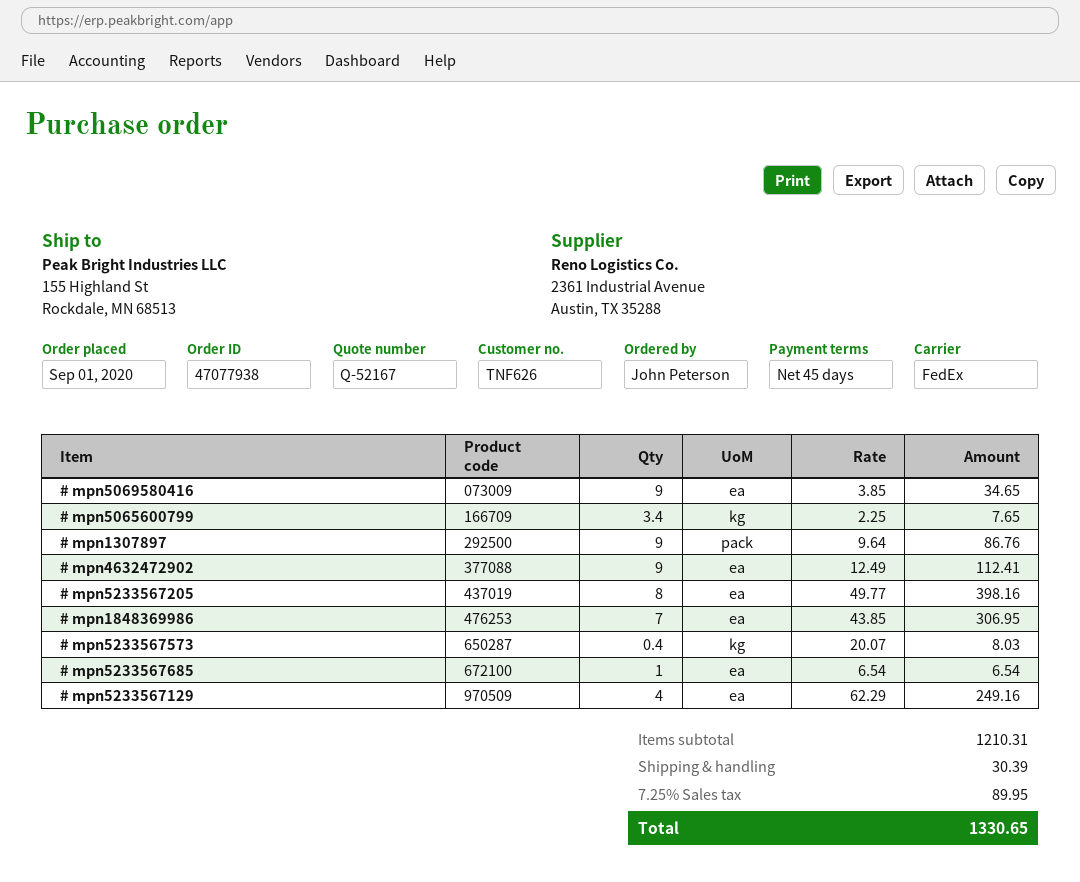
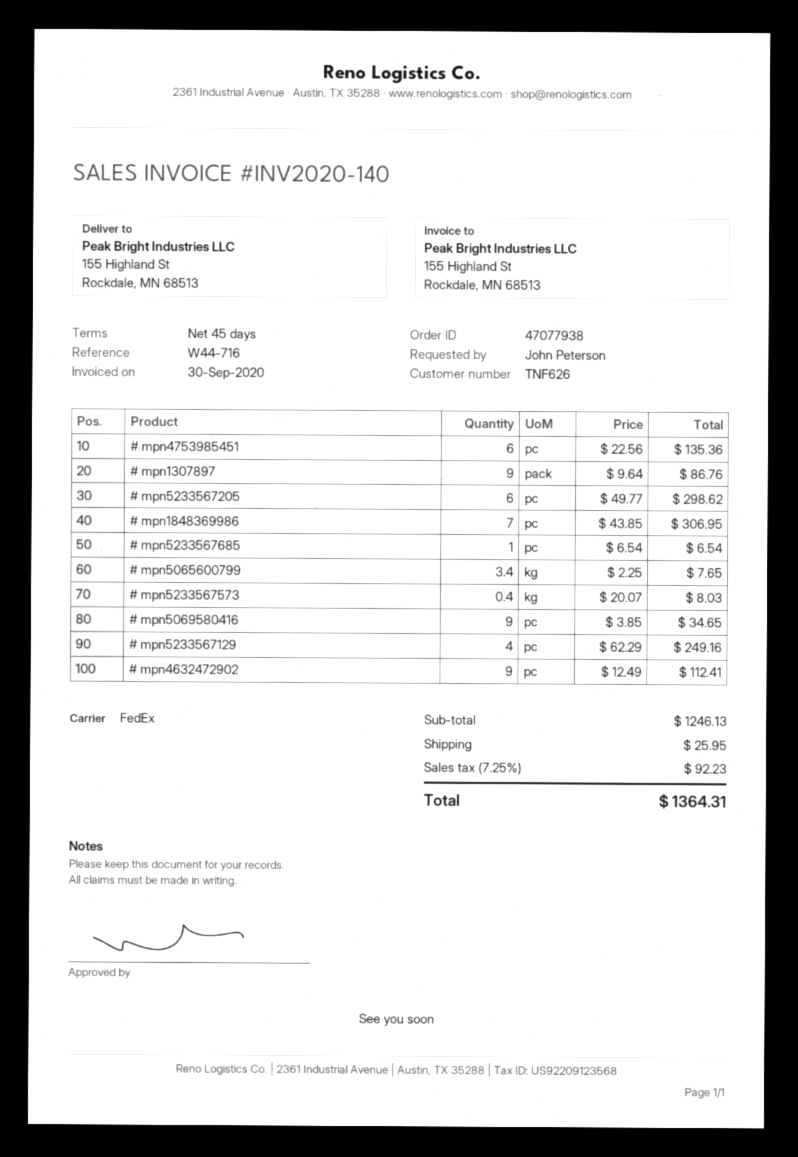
# mpn5233567205: 8 x 49.77 = 398.16 -> 6 x 49.77 = 298.62
# mpn4753985451: none -> 6 x 22.56 = 135.36
subtotal: 1210.31 -> 1246.13
shipping: 30.39 -> 25.95
tax: 7.25% = 89.95 -> 7.25% = 92.23
total: 1330.65 -> 1364.31

